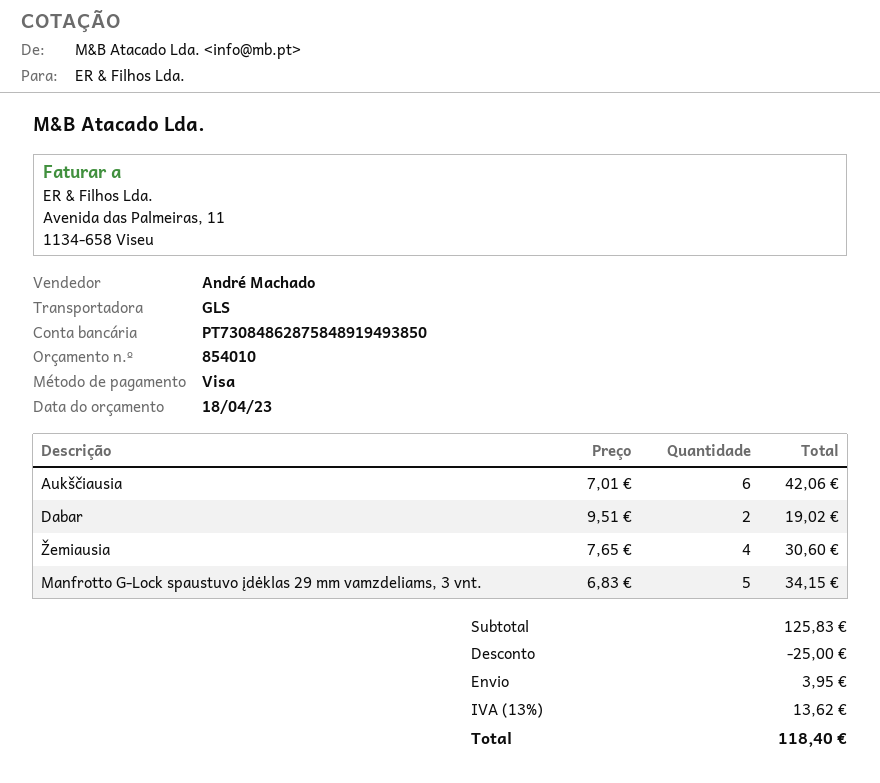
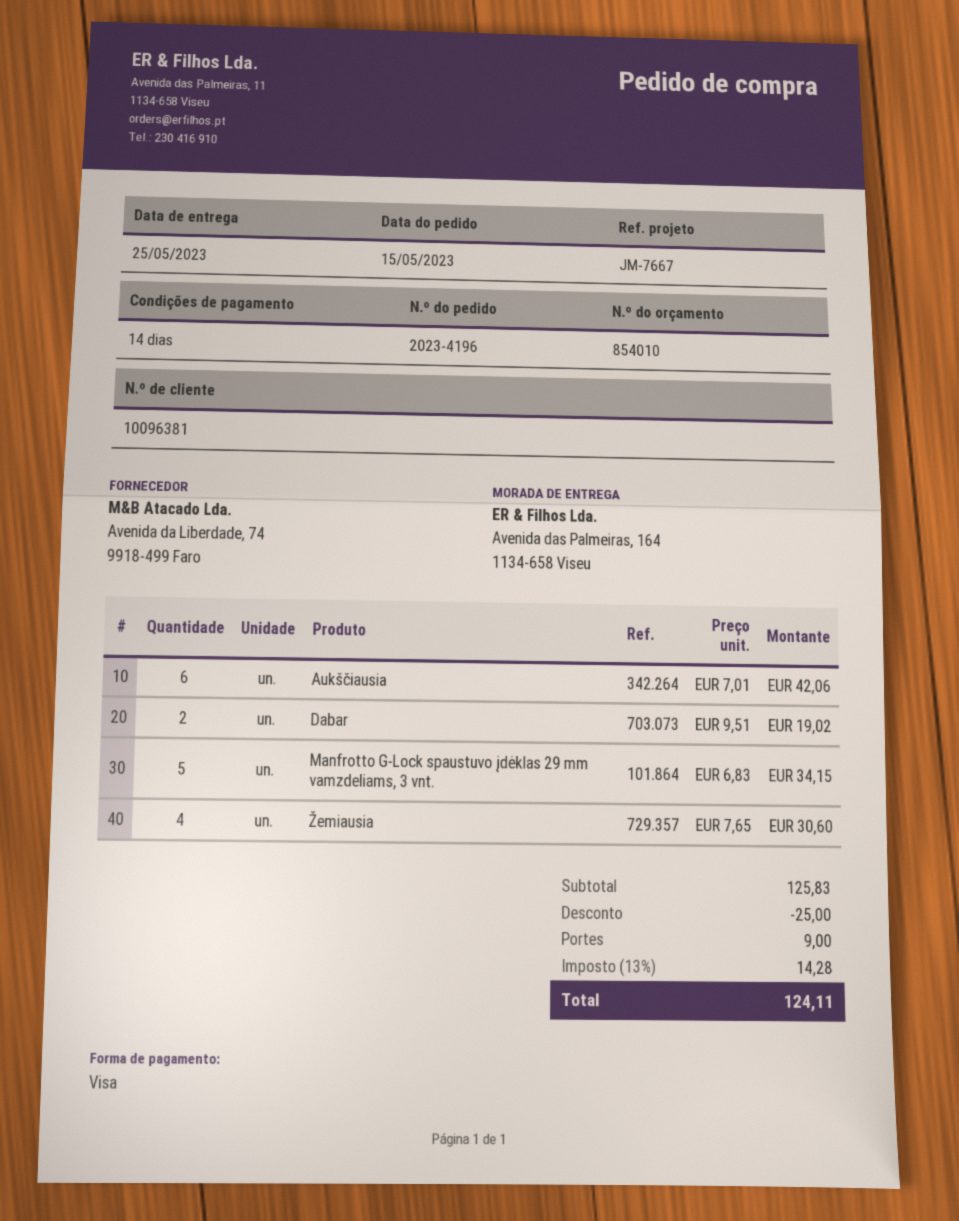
shipping: 3.95 -> 9.00
tax: 13% = 13.62 -> 13% = 14.28
total: 118.40 -> 124.11

